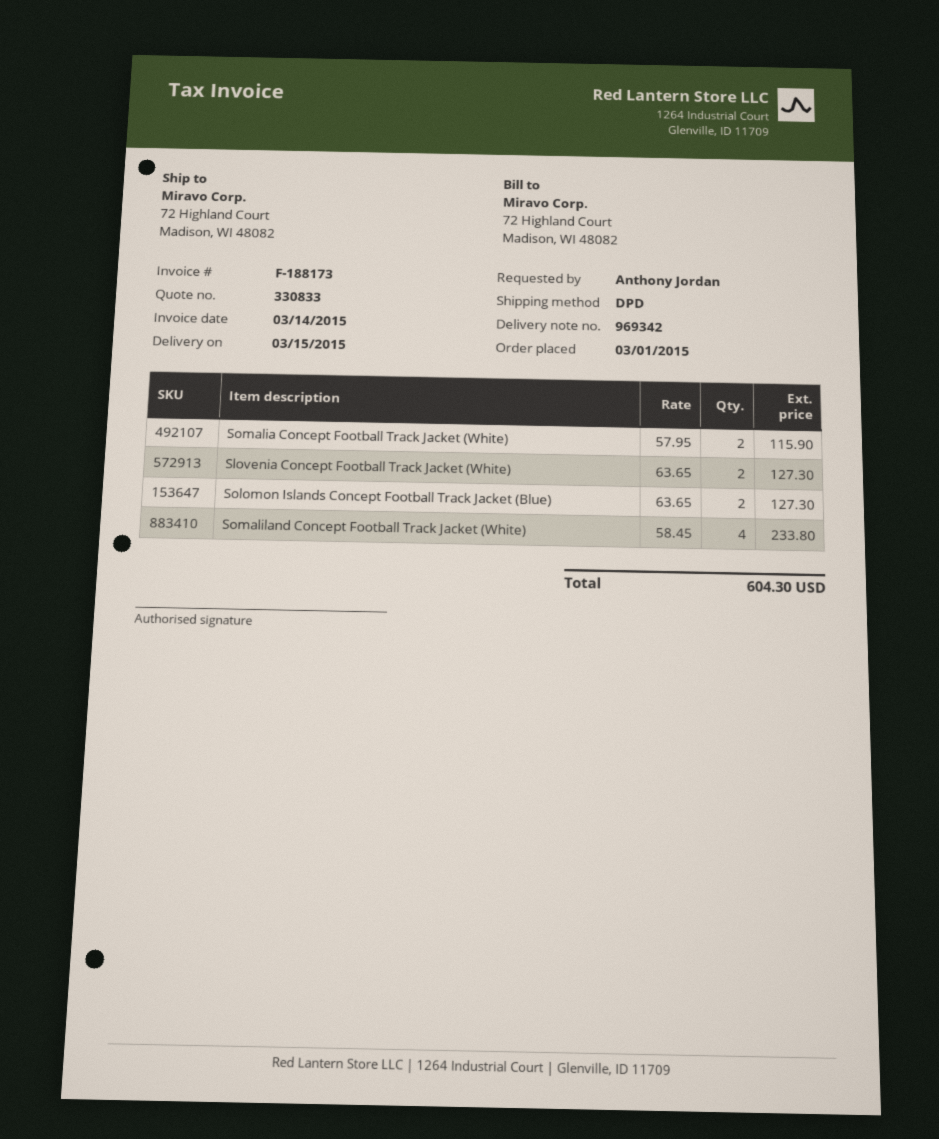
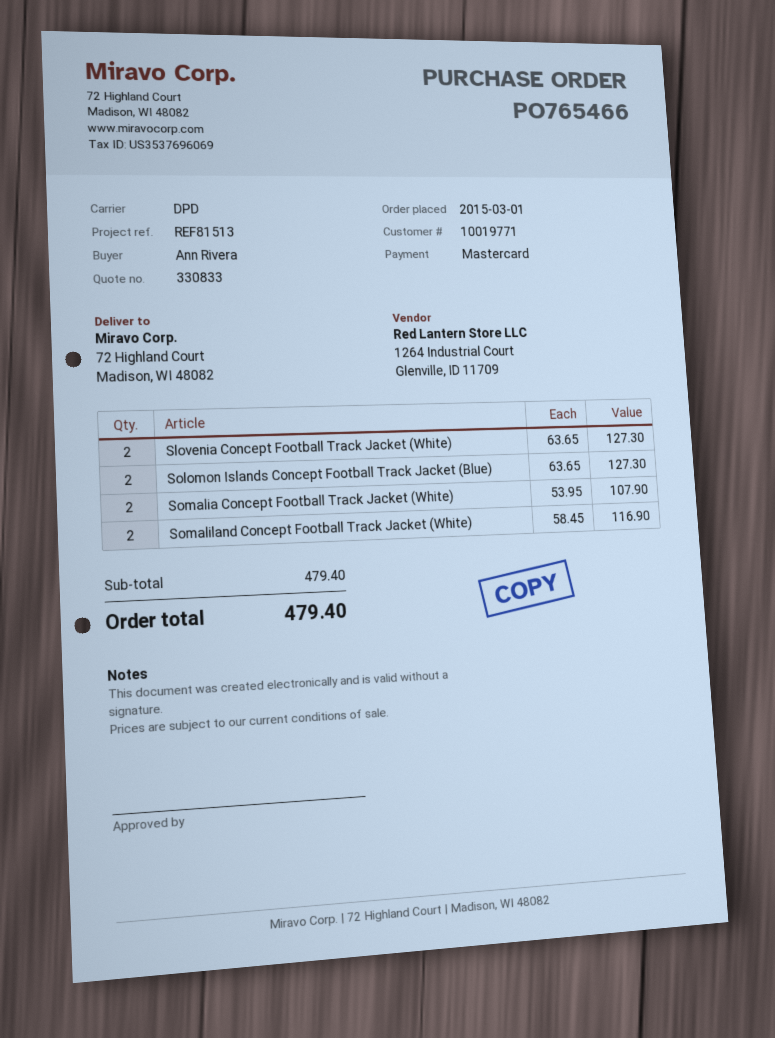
ordered by: Anthony Jordan -> Ann Rivera
Somalia Concept Football Track Jacket (White): 2 x 57.95 = 115.90 -> 2 x 53.95 = 107.90
Somaliland Concept Football Track Jacket (White): 4 x 58.45 = 233.80 -> 2 x 58.45 = 116.90
total: 604.30 -> 479.40

